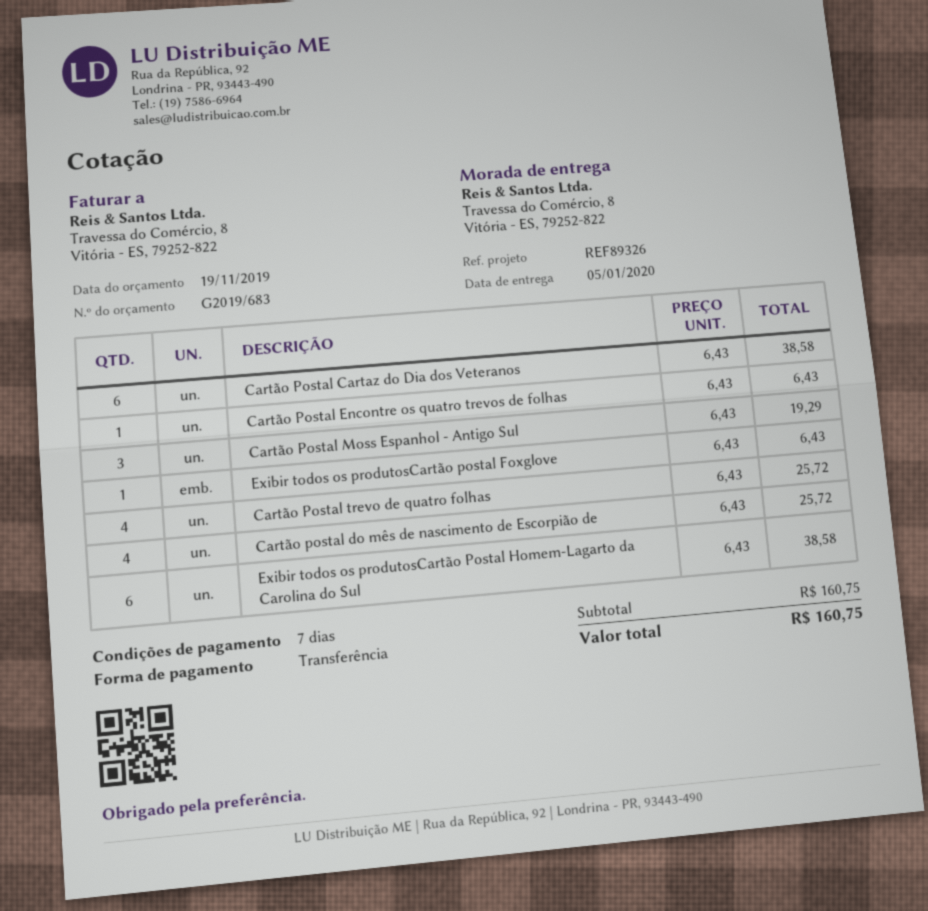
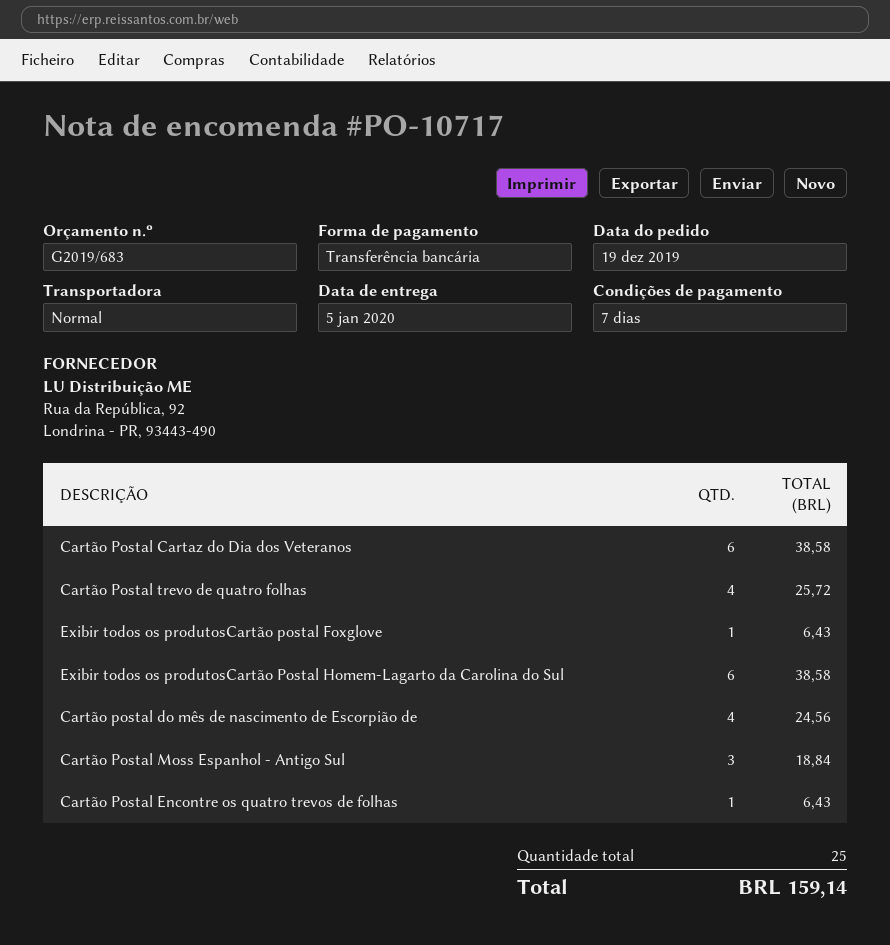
Cartão Postal Moss Espanhol - Antigo Sul: 3 for 19.29 -> 3 for 18.84
Cartão postal do mês de nascimento de Escorpião de: 4 for 25.72 -> 4 for 24.56
total: 160.75 -> 159.14

